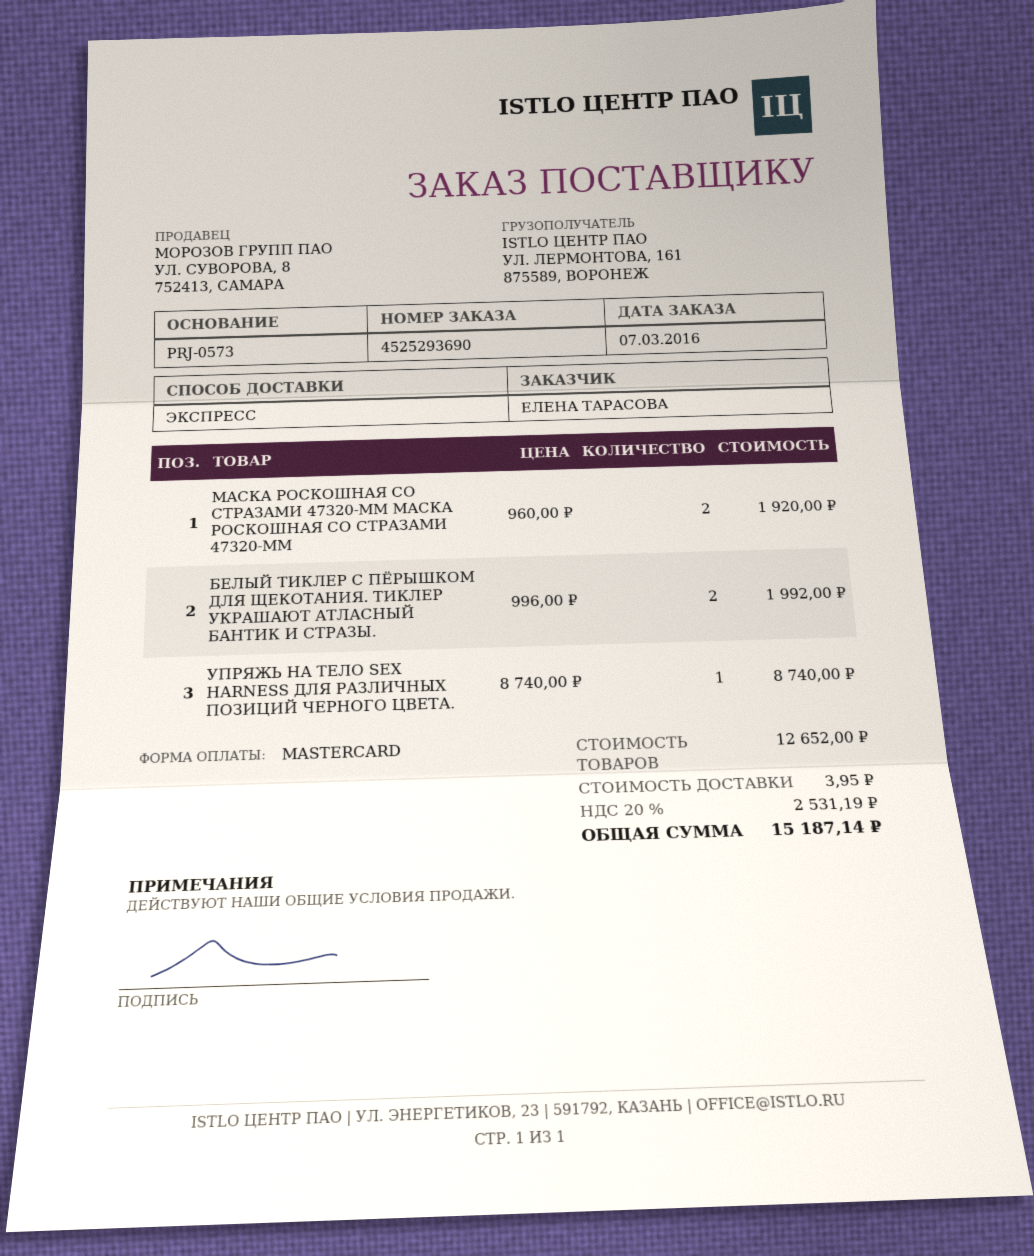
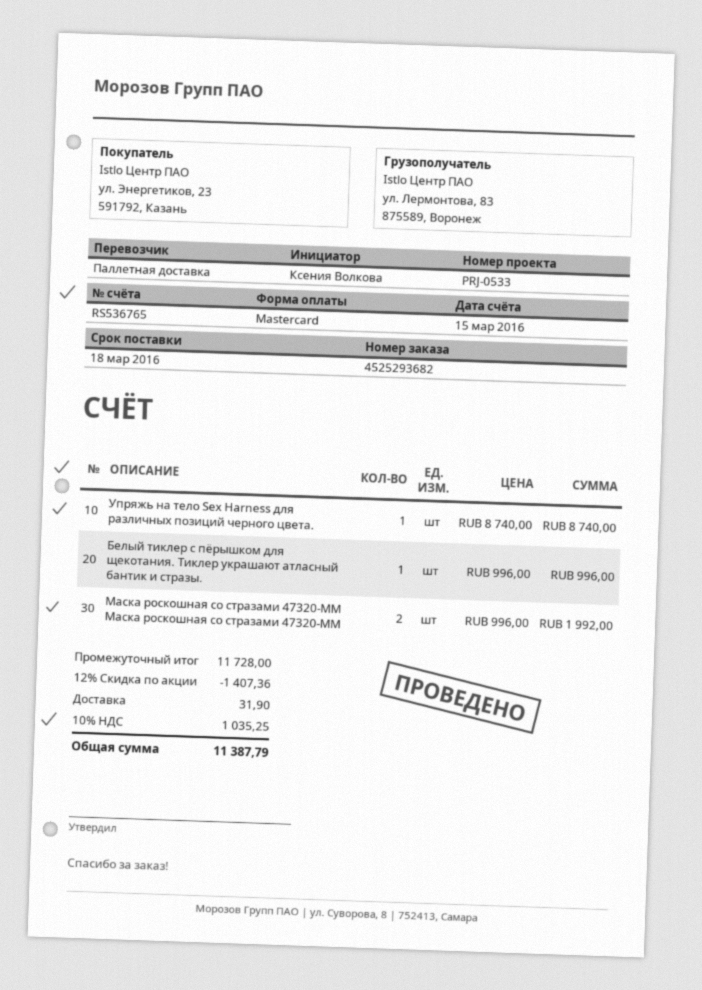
order number: 4525293690 -> 4525293682
reference: PRJ-0573 -> PRJ-0533
ordered by: ЕЛЕНА ТАРАСОВА -> Ксения Волкова
shipping method: express -> pallet freight
ship to: УЛ. ЛЕРМОНТОВА, 161, 875589, ВОРОНЕЖ -> ул. Лермонтова, 83, 875589, Воронеж
МАСКА РОСКОШНАЯ СО СТРАЗАМИ 47320-MM МАСКА РОСКОШНАЯ СО СТРАЗАМИ 47320-MM: 2 x 960.00 = 1920.00 -> 2 x 996.00 = 1992.00
БЕЛЫЙ ТИКЛЕР С ПЁРЫШКОМ ДЛЯ ЩЕКОТАНИЯ. ТИКЛЕР УКРАШАЮТ АТЛАСНЫЙ БАНТИК И СТРАЗЫ.: 2 x 996.00 = 1992.00 -> 1 x 996.00 = 996.00
subtotal: 12652.00 -> 11728.00
discount: none -> 12% = 1407.36
shipping: 3.95 -> 31.90
tax: 20% = 2531.19 -> 10% = 1035.25
total: 15187.14 -> 11387.79

